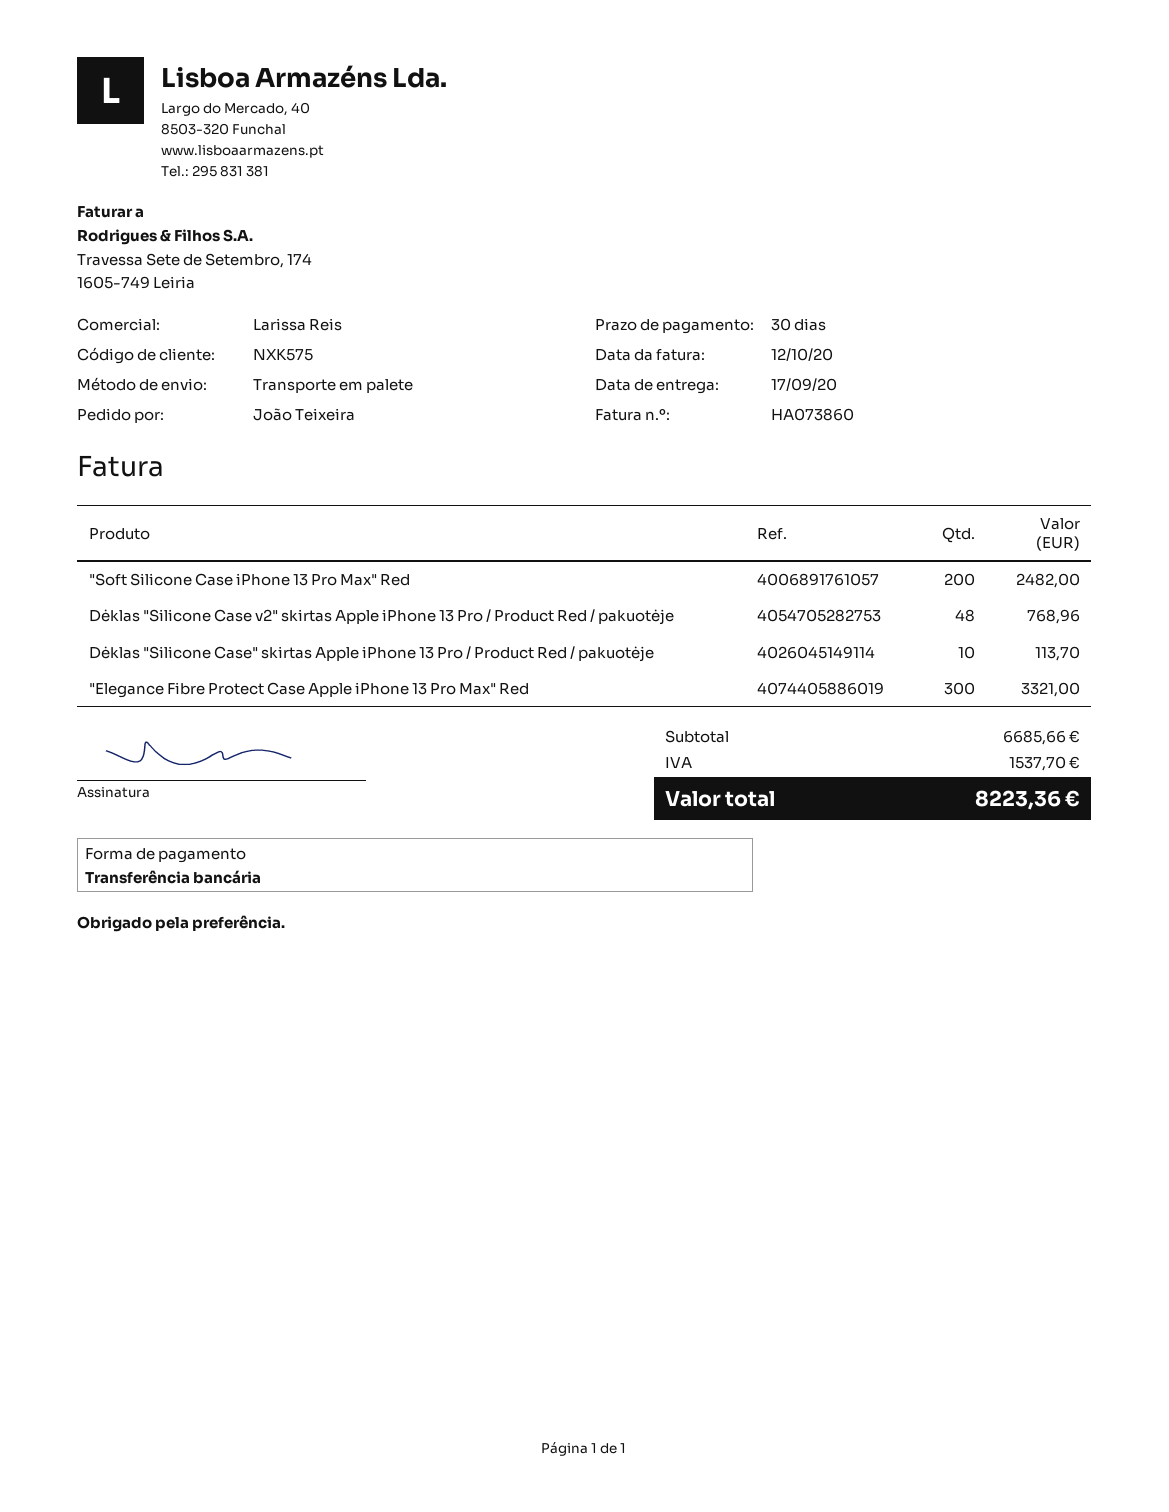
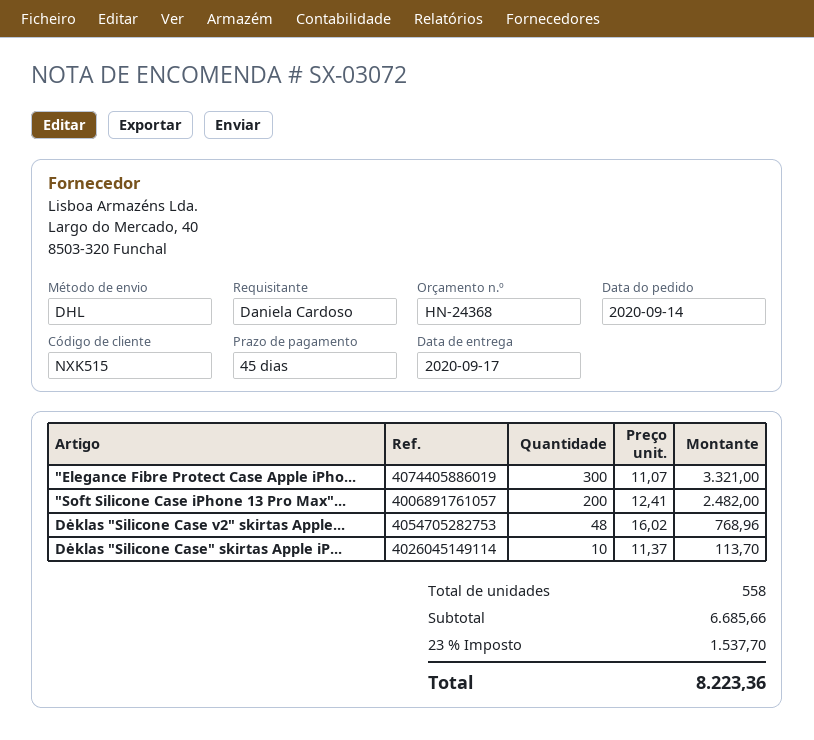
payment terms: 30 days -> 45 days
customer number: NXK575 -> NXK515
ordered by: João Teixeira -> Daniela Cardoso
shipping method: pallet freight -> DHL

